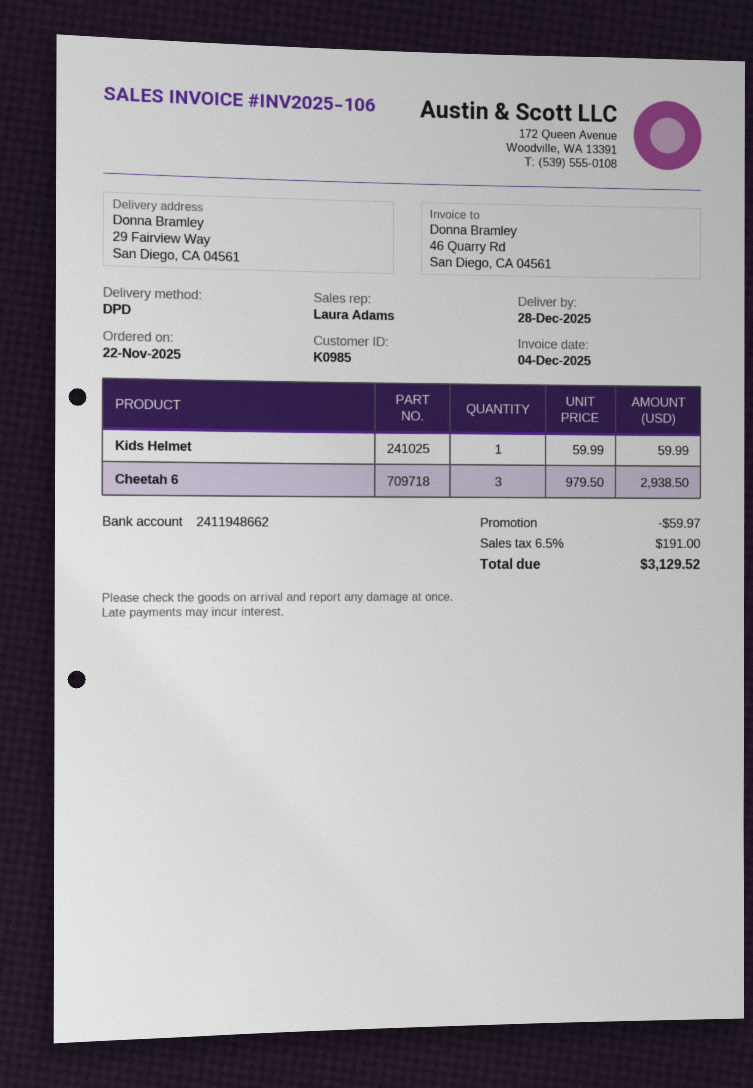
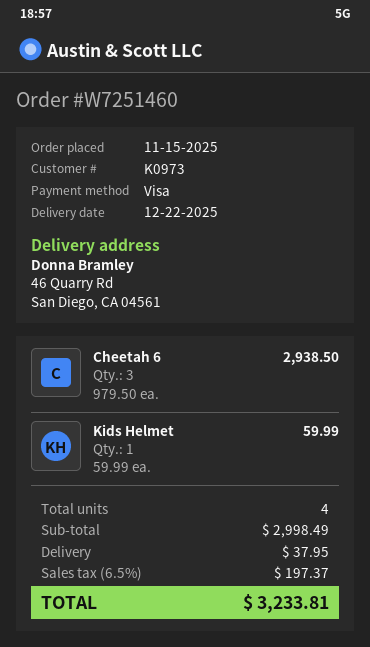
order date: 2025-11-22 -> 2025-11-15
delivery date: 2025-12-28 -> 2025-12-22
customer number: K0985 -> K0973
ship to: 29 Fairview Way, San Diego, CA 04561 -> 46 Quarry Rd, San Diego, CA 04561
discount: 59.97 -> none
shipping: none -> 37.95
tax: 6.5% = 191.00 -> 6.5% = 197.37
total: 3129.52 -> 3233.81

